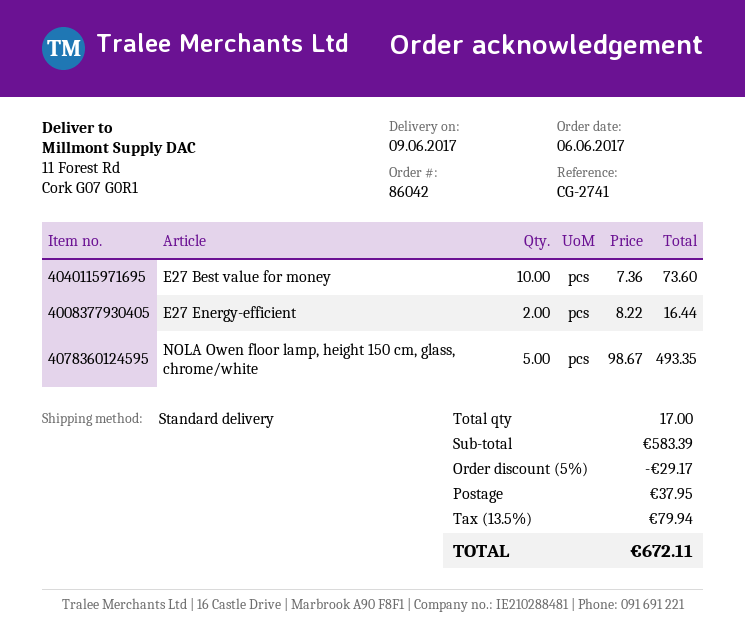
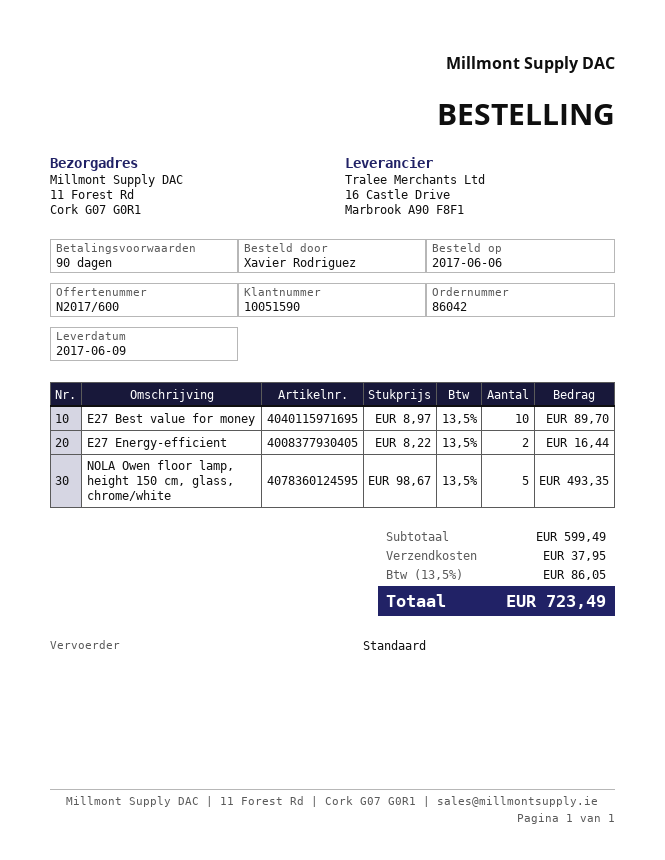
E27 Best value for money: 10 x 7.36 = 73.60 -> 10 x 8.97 = 89.70
subtotal: 583.39 -> 599.49
discount: 5% = 29.17 -> none
tax: 13.5% = 79.94 -> 13.5% = 86.05
total: 672.11 -> 723.49

